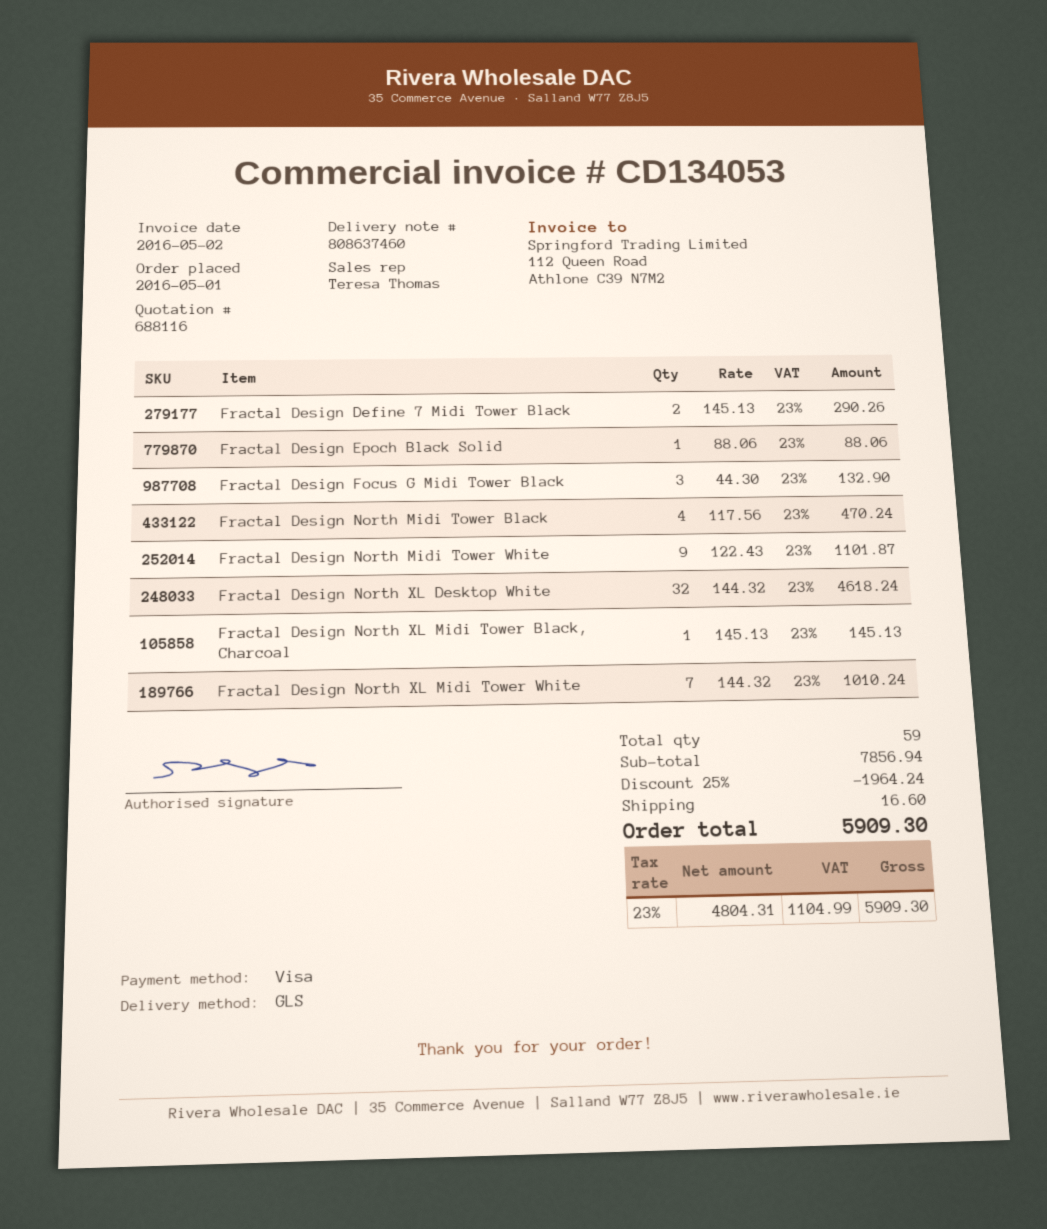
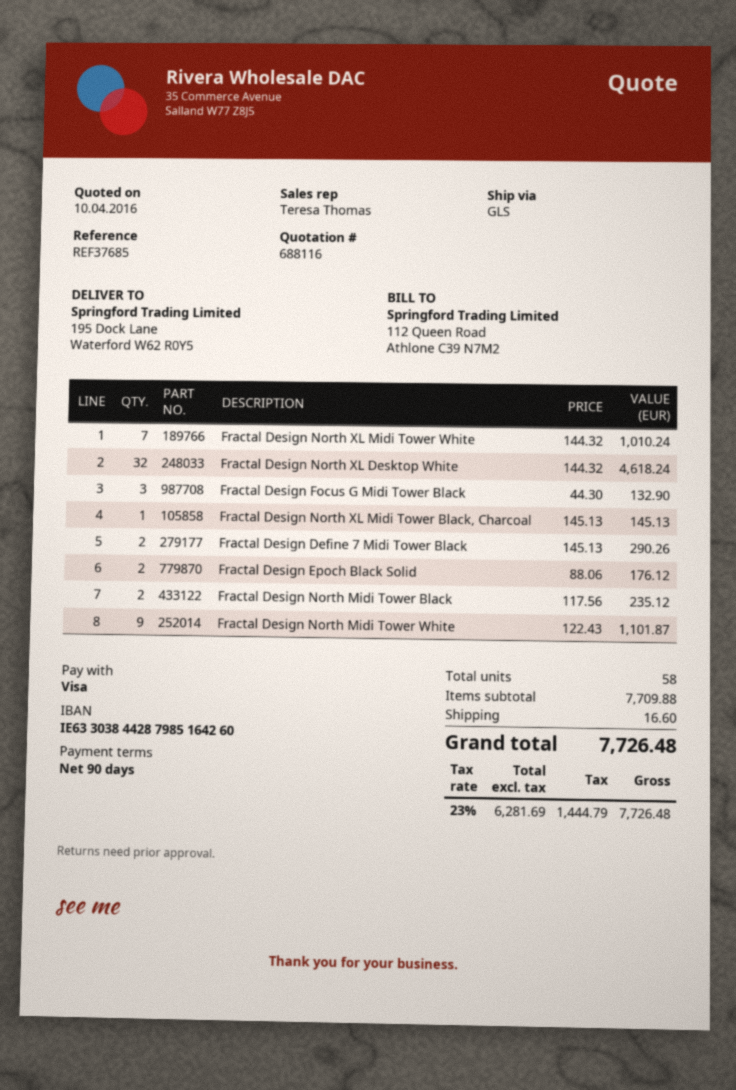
Fractal Design Epoch Black Solid: 1 x 88.06 = 88.06 -> 2 x 88.06 = 176.12
Fractal Design North Midi Tower Black: 4 x 117.56 = 470.24 -> 2 x 117.56 = 235.12
total quantity: 59 -> 58
subtotal: 7856.94 -> 7709.88
discount: 25% = 1964.24 -> none
net: 4804.31 -> 6281.69
tax: 23% = 1104.99 -> 23% = 1444.79
total: 5909.30 -> 7726.48

